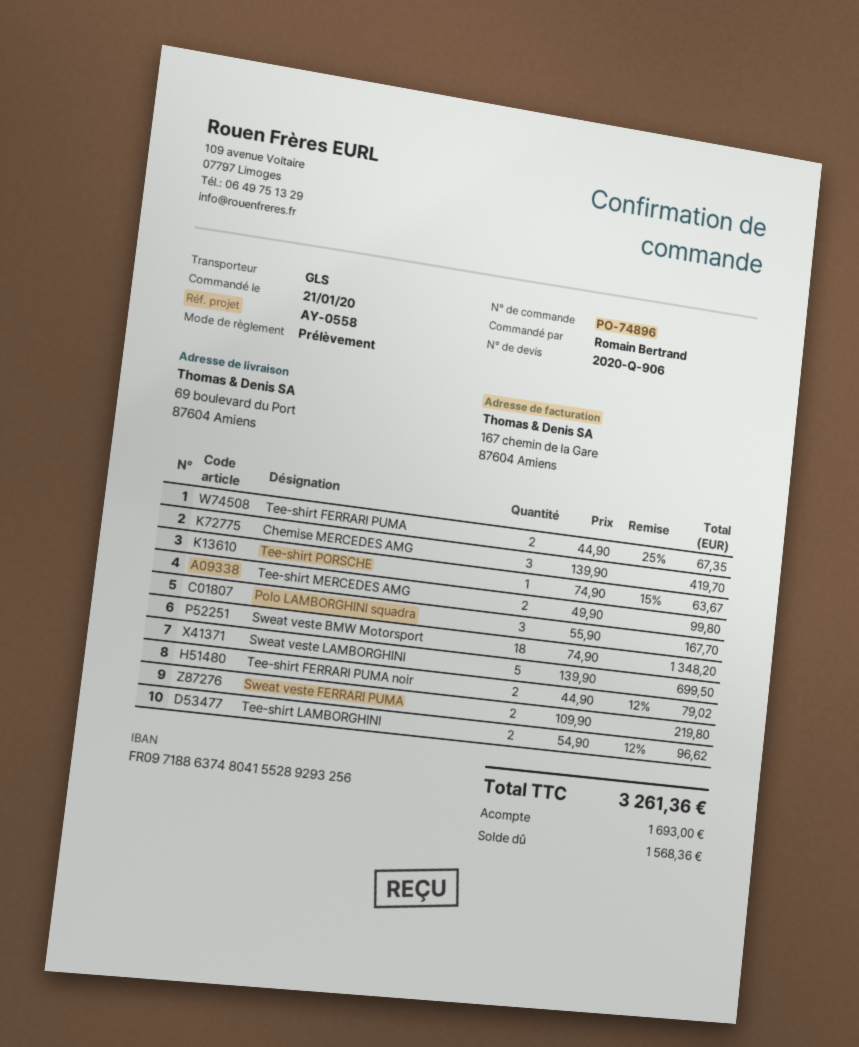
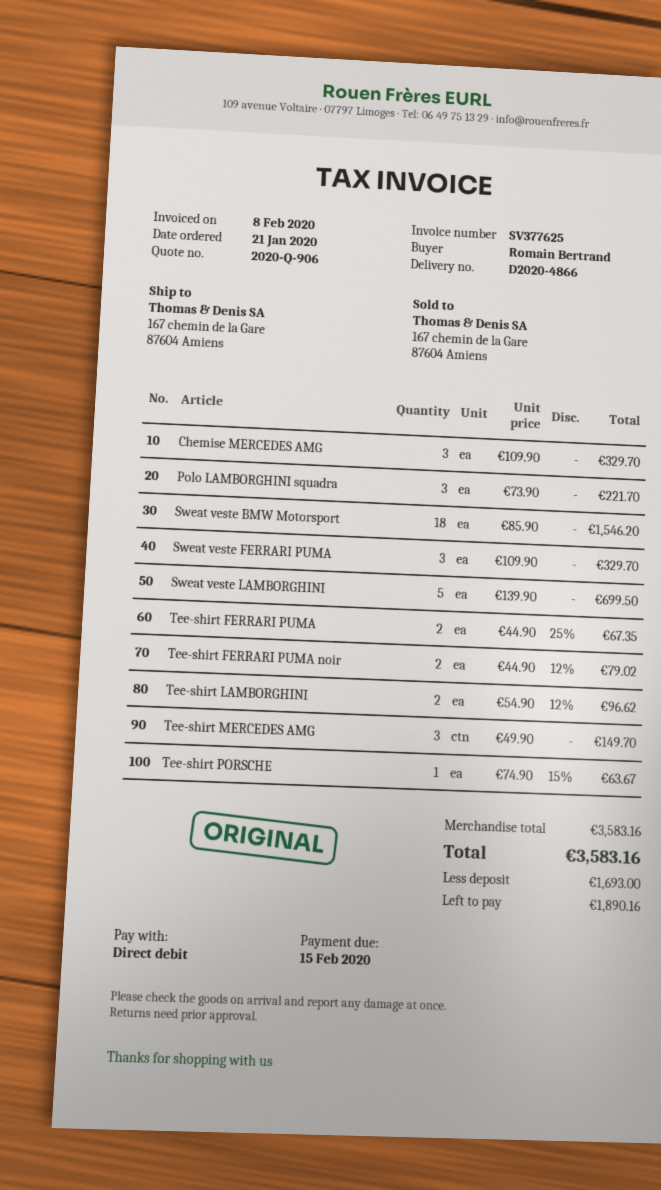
ship to: 69 boulevard du Port, 87604 Amiens -> 167 chemin de la Gare, 87604 Amiens
Chemise MERCEDES AMG: 3 x 139.90 = 419.70 -> 3 x 109.90 = 329.70
Tee-shirt MERCEDES AMG: 2 x 49.90 = 99.80 -> 3 x 49.90 = 149.70
Polo LAMBORGHINI squadra: 3 x 55.90 = 167.70 -> 3 x 73.90 = 221.70
Sweat veste BMW Motorsport: 18 x 74.90 = 1348.20 -> 18 x 85.90 = 1546.20
Sweat veste FERRARI PUMA: 2 x 109.90 = 219.80 -> 3 x 109.90 = 329.70
total: 3261.36 -> 3583.16
balance: 1568.36 -> 1890.16

